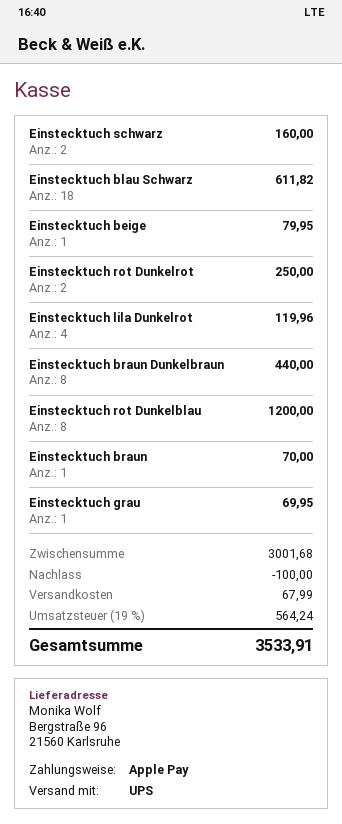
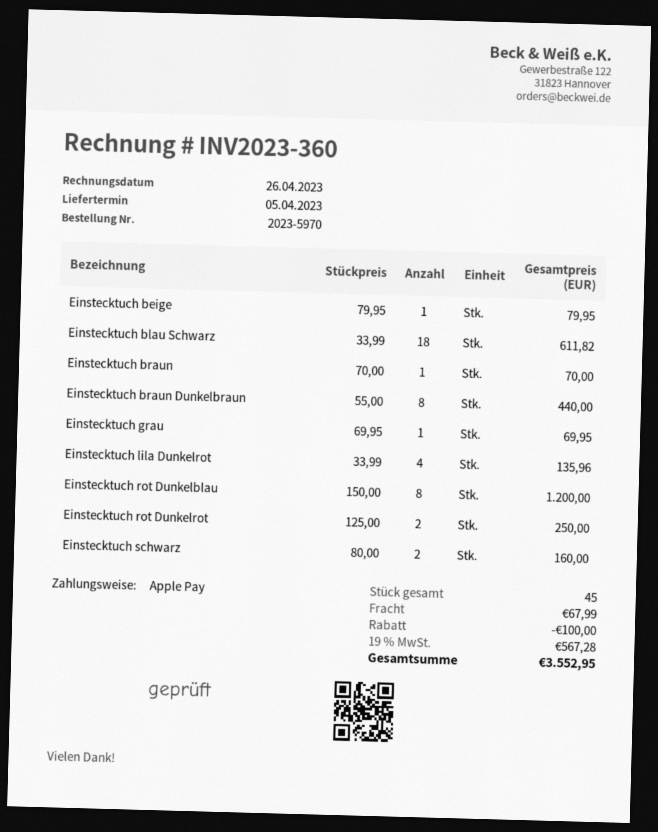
Einstecktuch lila Dunkelrot: 4 for 119.96 -> 4 for 135.96
tax: 19% = 564.24 -> 19% = 567.28
total: 3533.91 -> 3552.95

